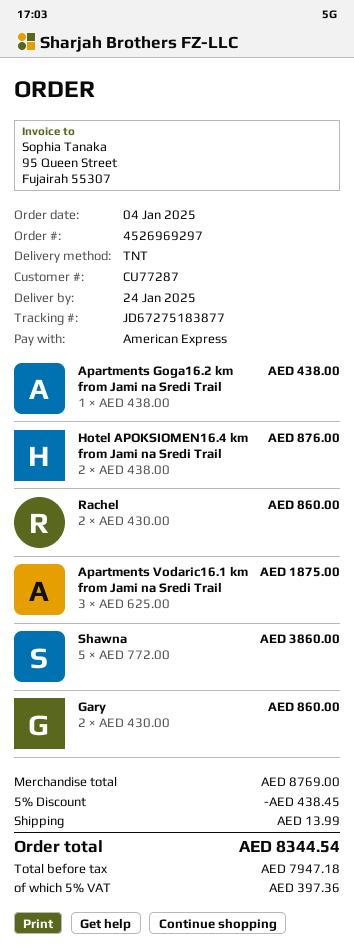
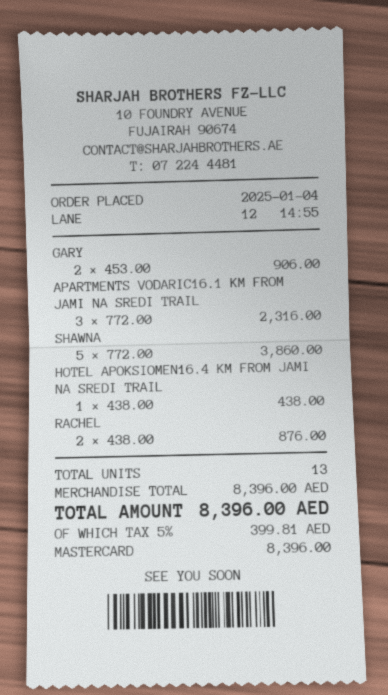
payment method: American Express -> Mastercard
Apartments Goga16.2 km from Jami na Sredi Trail: 1 x 438.00 = 438.00 -> none
Hotel APOKSIOMEN16.4 km from Jami na Sredi Trail: 2 x 438.00 = 876.00 -> 1 x 438.00 = 438.00
Rachel: 2 x 430.00 = 860.00 -> 2 x 438.00 = 876.00
Apartments Vodaric16.1 km from Jami na Sredi Trail: 3 x 625.00 = 1875.00 -> 3 x 772.00 = 2316.00
Gary: 2 x 430.00 = 860.00 -> 2 x 453.00 = 906.00
subtotal: 8769.00 -> 8396.00
discount: 5% = 438.45 -> none
shipping: 13.99 -> none
tax: 5% = 397.36 -> 5% = 399.81
total: 8344.54 -> 8396.00

